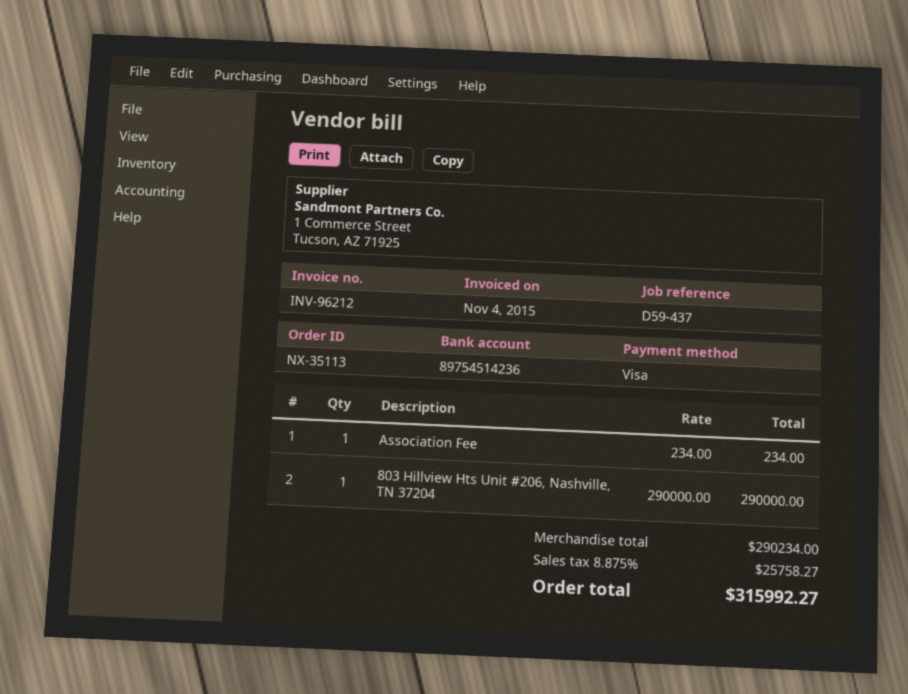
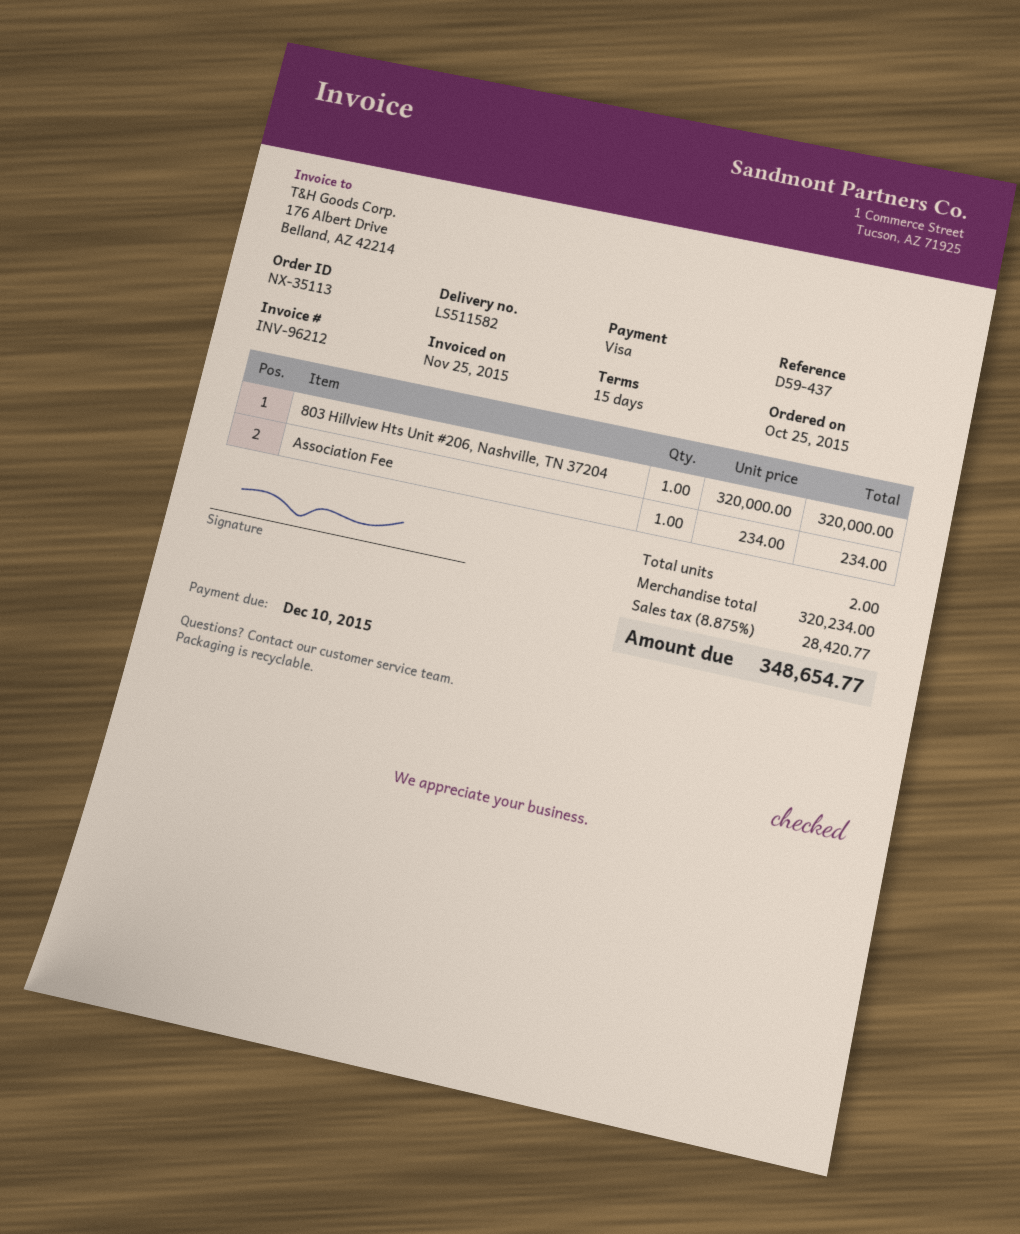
invoice date: 2015-11-04 -> 2015-11-25
803 Hillview Hts Unit #206, Nashville, TN 37204: 1 x 290000.00 = 290000.00 -> 1 x 320000.00 = 320000.00
subtotal: 290234.00 -> 320234.00
tax: 8.875% = 25758.27 -> 8.875% = 28420.77
total: 315992.27 -> 348654.77

